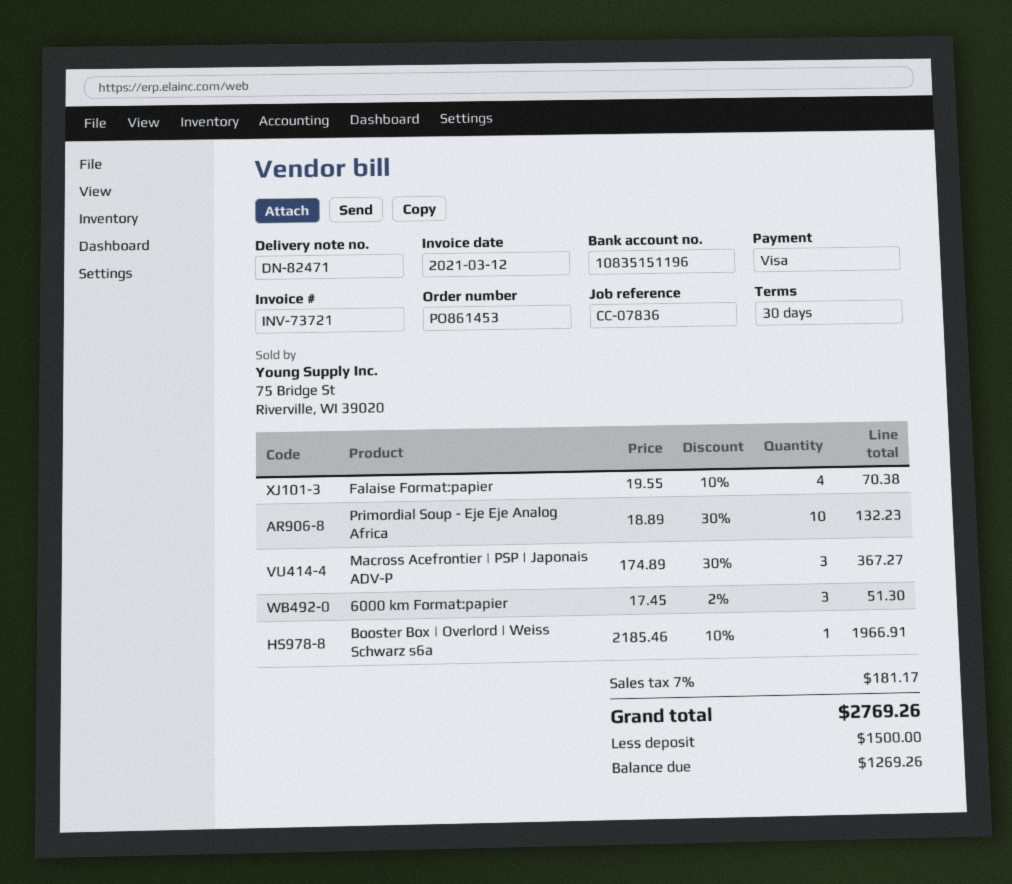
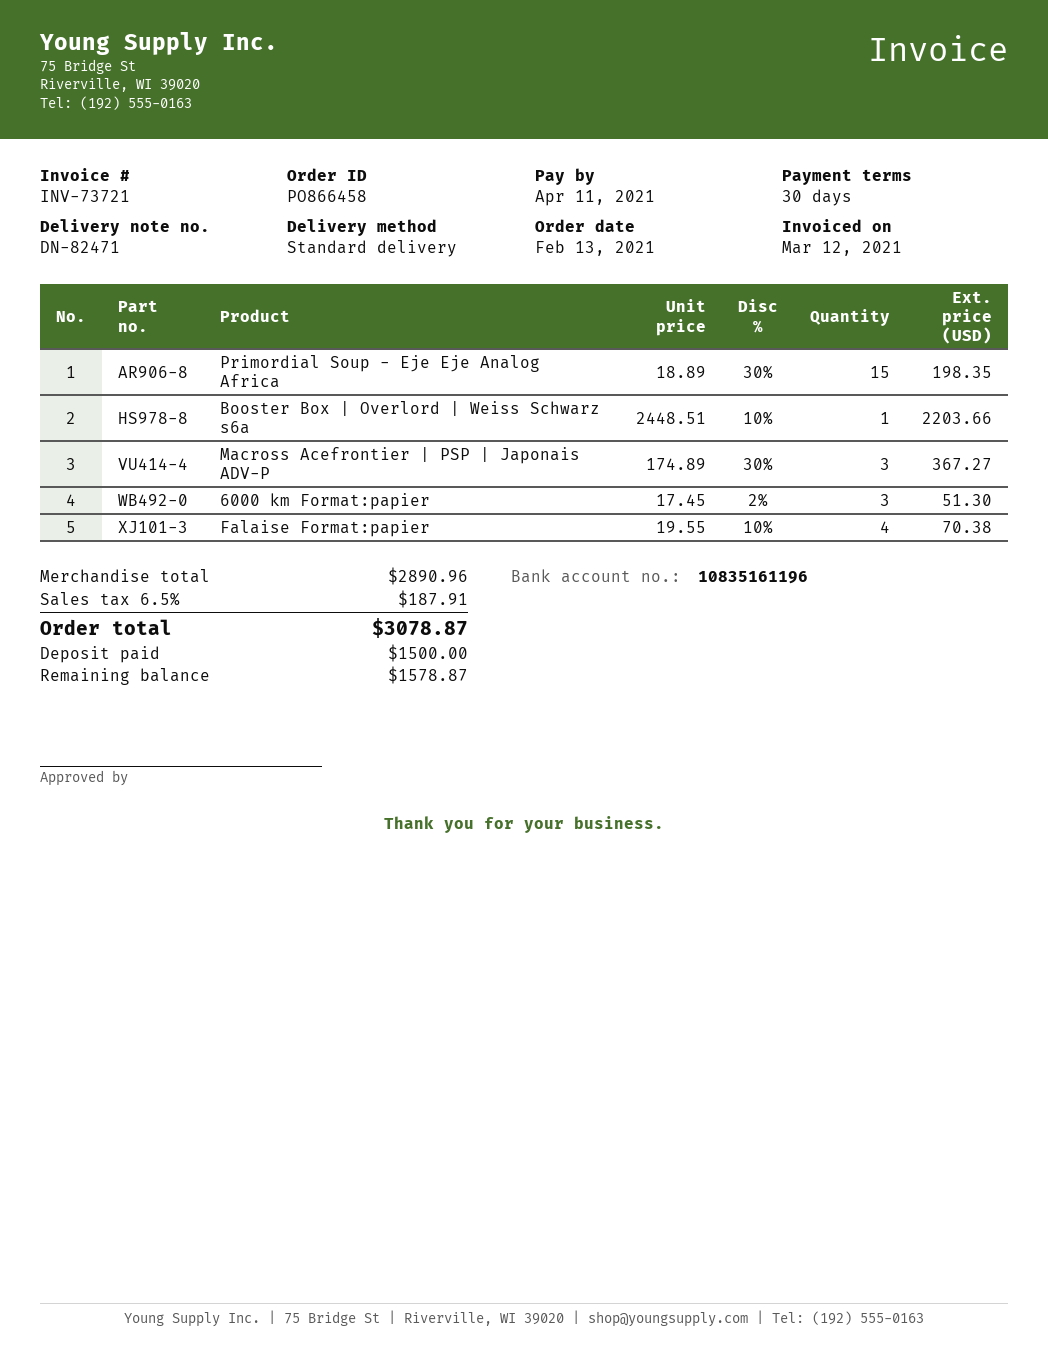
order number: PO861453 -> PO866458
bank account: 10835151196 -> 10835161196
Primordial Soup - Eje Eje Analog Africa: 10 x 18.89 - 30% = 132.23 -> 15 x 18.89 - 30% = 198.35
Booster Box | Overlord | Weiss Schwarz s6a: 1 x 2185.46 - 10% = 1966.91 -> 1 x 2448.51 - 10% = 2203.66
tax: 7% = 181.17 -> 6.5% = 187.91
total: 2769.26 -> 3078.87
balance: 1269.26 -> 1578.87

